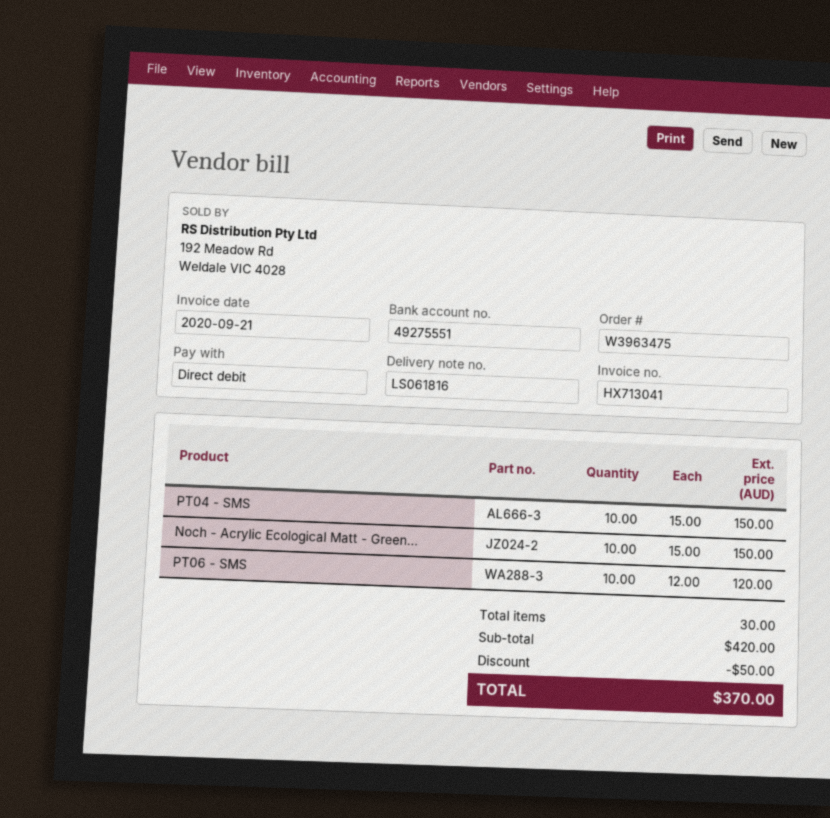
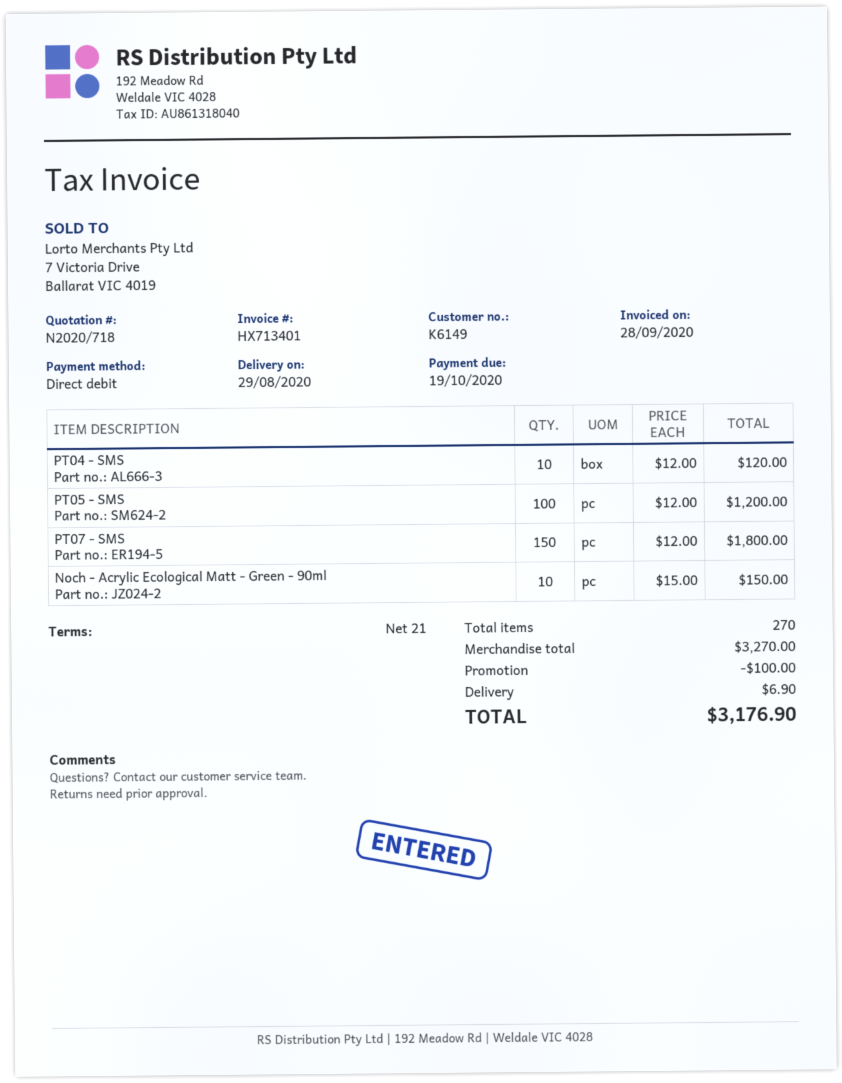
invoice number: HX713041 -> HX713401
invoice date: 2020-09-21 -> 2020-09-28
PT04 - SMS: 10 x 15.00 = 150.00 -> 10 x 12.00 = 120.00
PT06 - SMS: 10 x 12.00 = 120.00 -> none
PT05 - SMS: none -> 100 x 12.00 = 1200.00
PT07 - SMS: none -> 150 x 12.00 = 1800.00
total quantity: 30 -> 270
subtotal: 420.00 -> 3270.00
discount: 50.00 -> 100.00
shipping: none -> 6.90
total: 370.00 -> 3176.90

